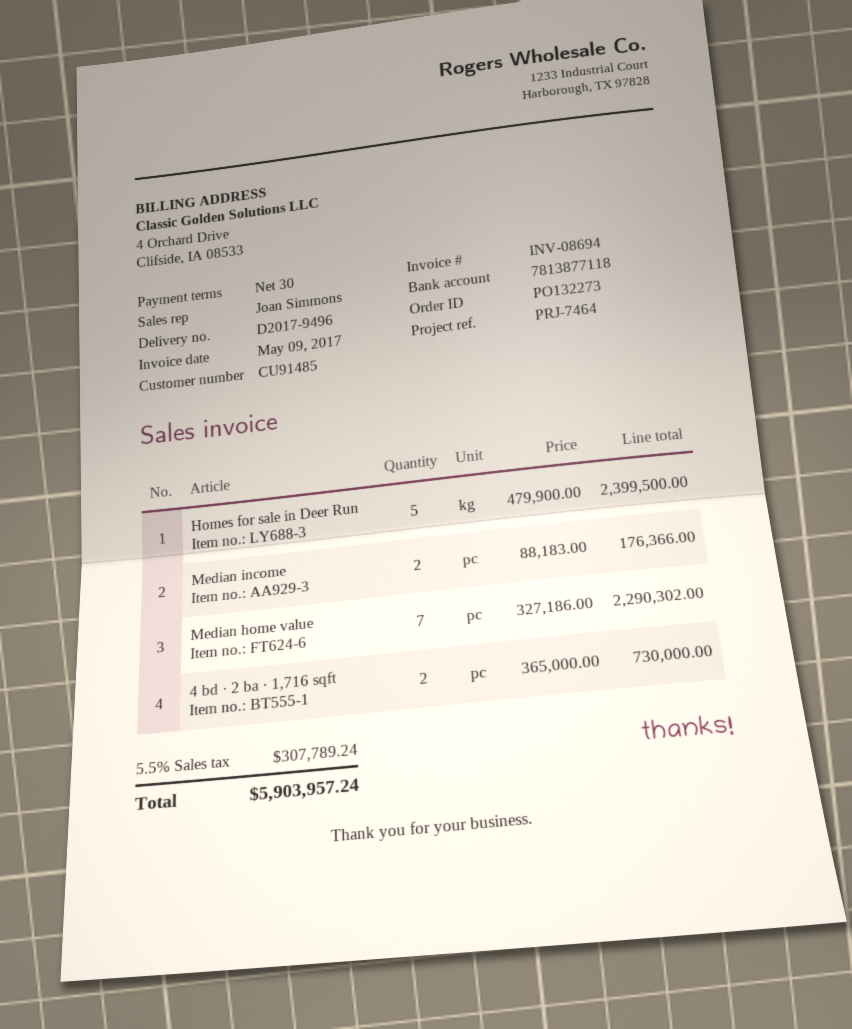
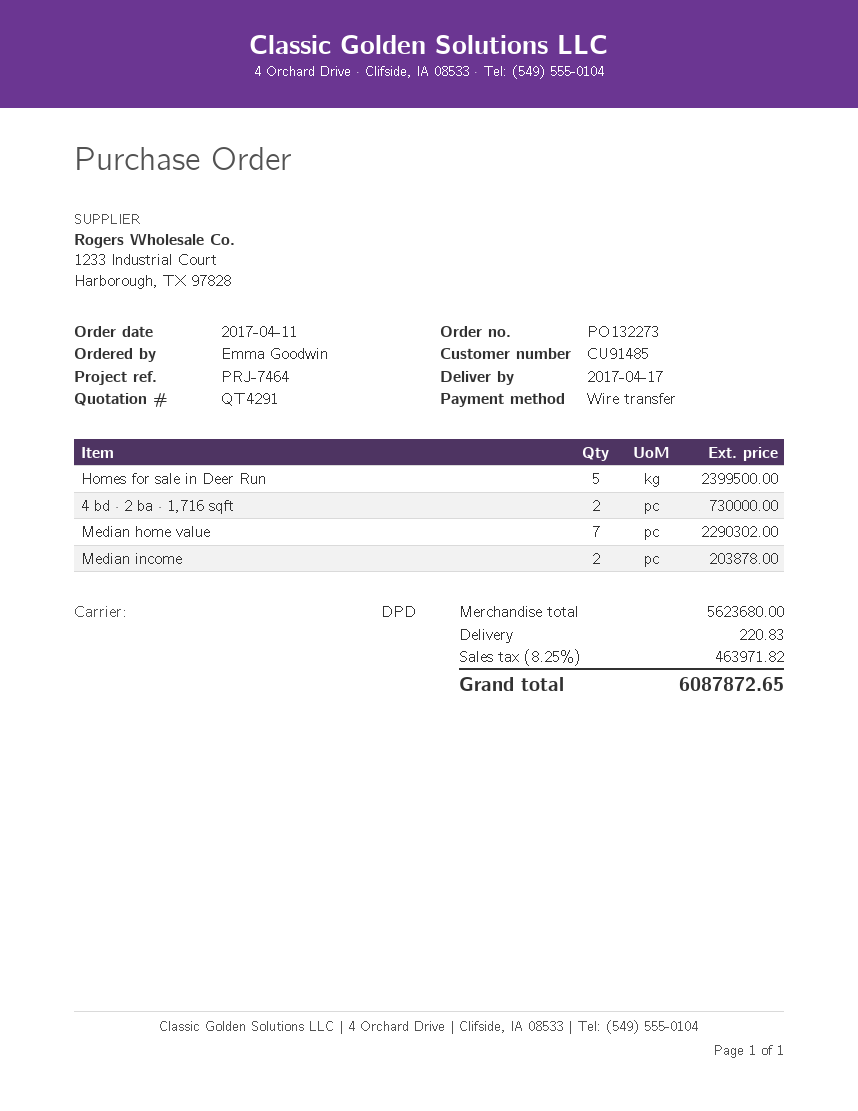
Median income: 2 for 176366.00 -> 2 for 203878.00
shipping: none -> 220.83
tax: 5.5% = 307789.24 -> 8.25% = 463971.82
total: 5903957.24 -> 6087872.65

